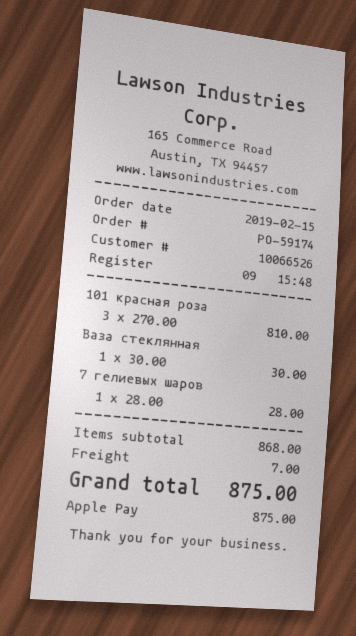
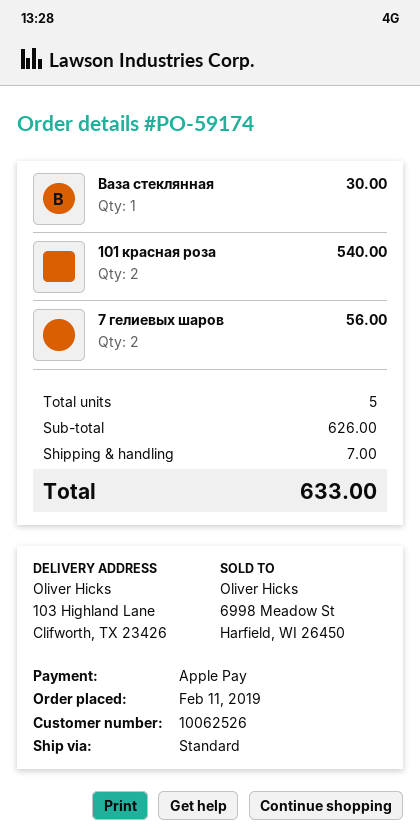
order date: 2019-02-15 -> 2019-02-11
customer number: 10066526 -> 10062526
101 красная роза: 3 for 810.00 -> 2 for 540.00
7 гелиевых шаров: 1 for 28.00 -> 2 for 56.00
subtotal: 868.00 -> 626.00
total: 875.00 -> 633.00

